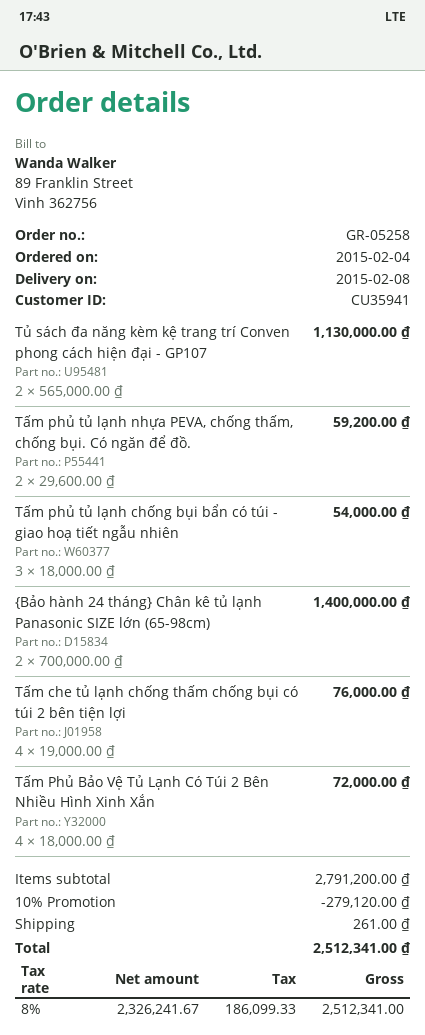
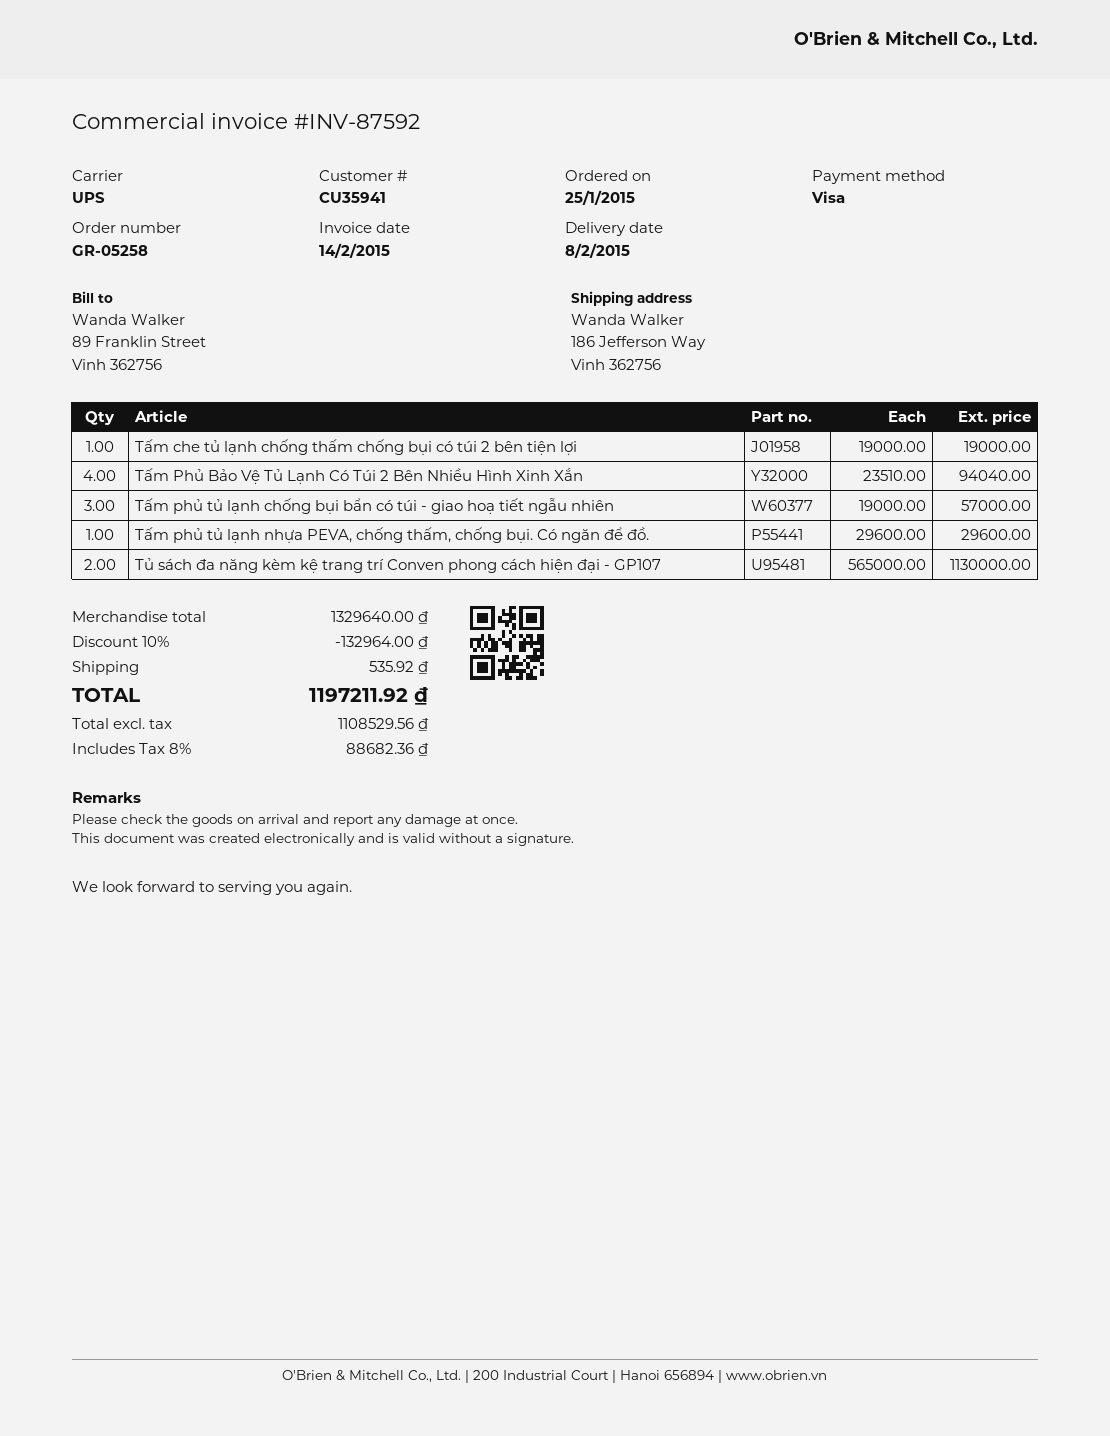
order date: 2015-02-04 -> 2015-01-25
Tấm phủ tủ lạnh nhựa PEVA, chống thấm, chống bụi. Có ngăn để đồ.: 2 x 29600.00 = 59200.00 -> 1 x 29600.00 = 29600.00
Tấm phủ tủ lạnh chống bụi bẩn có túi - giao hoạ tiết ngẫu nhiên: 3 x 18000.00 = 54000.00 -> 3 x 19000.00 = 57000.00
{Bảo hành 24 tháng} Chân kê tủ lạnh Panasonic SIZE lớn (65-98cm): 2 x 700000.00 = 1400000.00 -> none
Tấm che tủ lạnh chống thấm chống bụi có túi 2 bên tiện lợi: 4 x 19000.00 = 76000.00 -> 1 x 19000.00 = 19000.00
Tấm Phủ Bảo Vệ Tủ Lạnh Có Túi 2 Bên Nhiều Hình Xinh Xắn: 4 x 18000.00 = 72000.00 -> 4 x 23510.00 = 94040.00
subtotal: 2791200.00 -> 1329640.00
discount: 10% = 279120.00 -> 10% = 132964.00
shipping: 261.00 -> 535.92
net: 2326241.67 -> 1108529.56
tax: 8% = 186099.33 -> 8% = 88682.36
total: 2512341.00 -> 1197211.92

